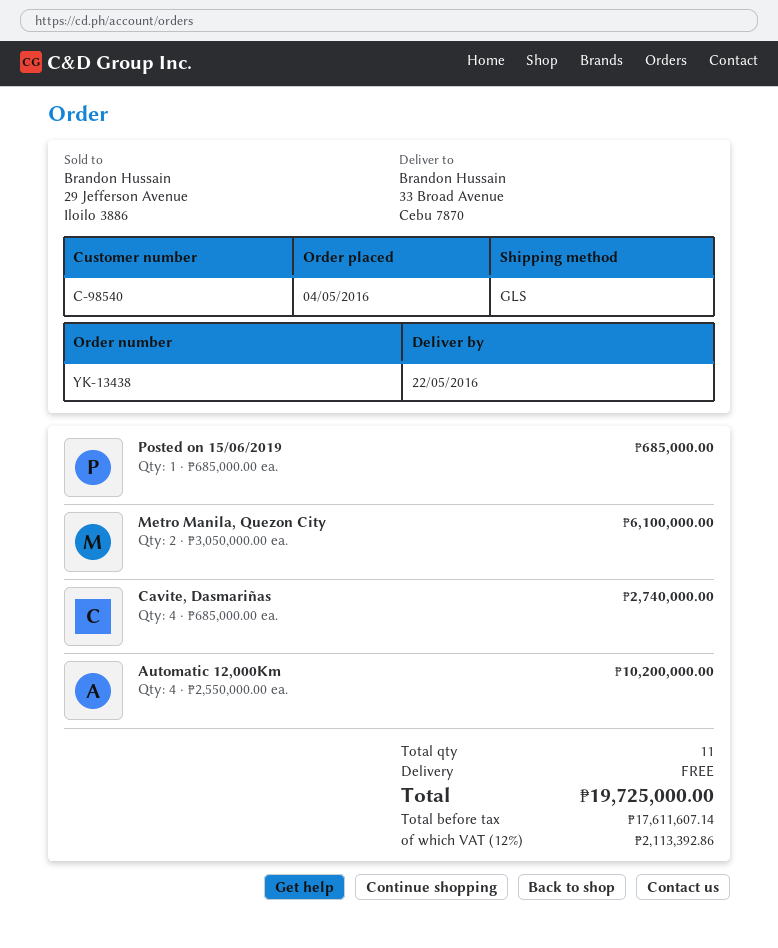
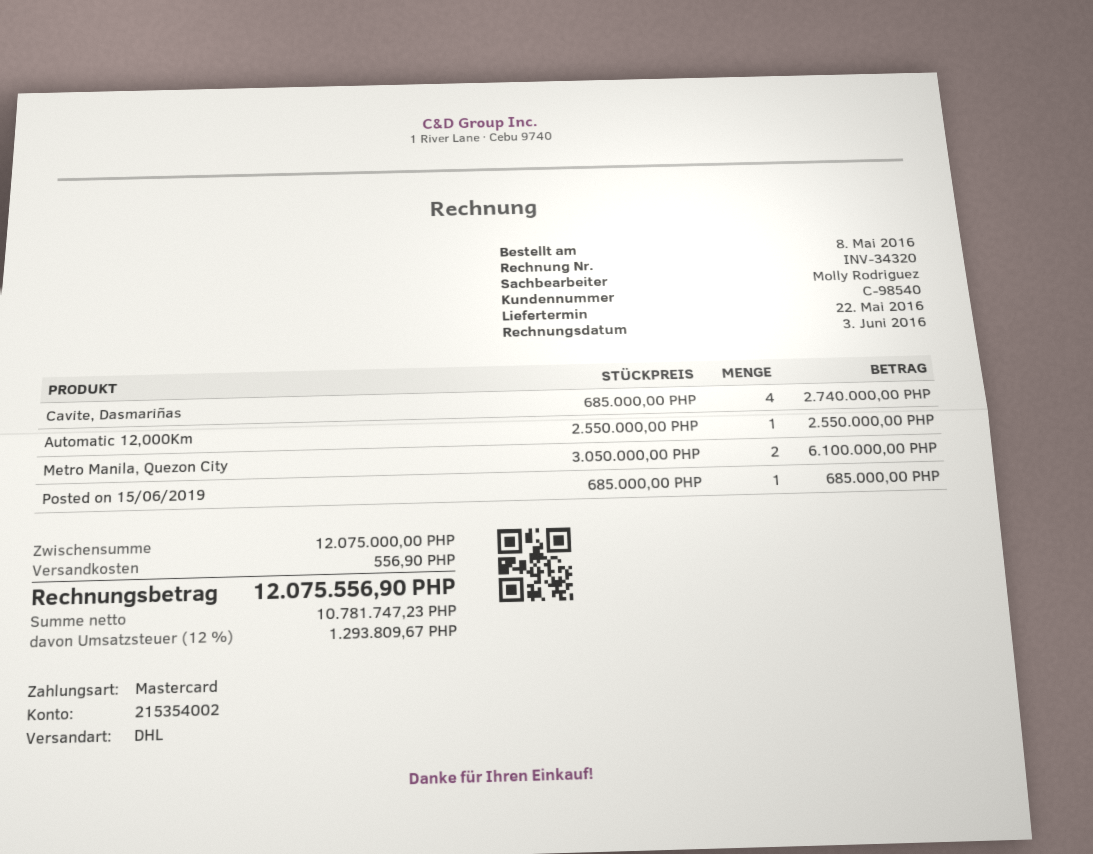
order date: 2016-05-04 -> 2016-05-08
shipping method: GLS -> DHL
Automatic 12,000Km: 4 x 2550000.00 = 10200000.00 -> 1 x 2550000.00 = 2550000.00
shipping: 0.00 -> 556.90
net: 17611607.14 -> 10781747.23
tax: 12% = 2113392.86 -> 12% = 1293809.67
total: 19725000.00 -> 12075556.90

